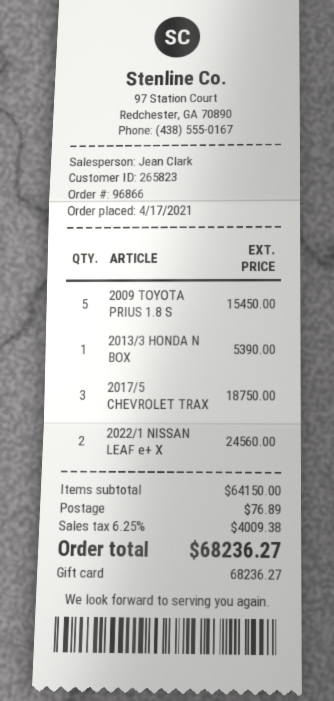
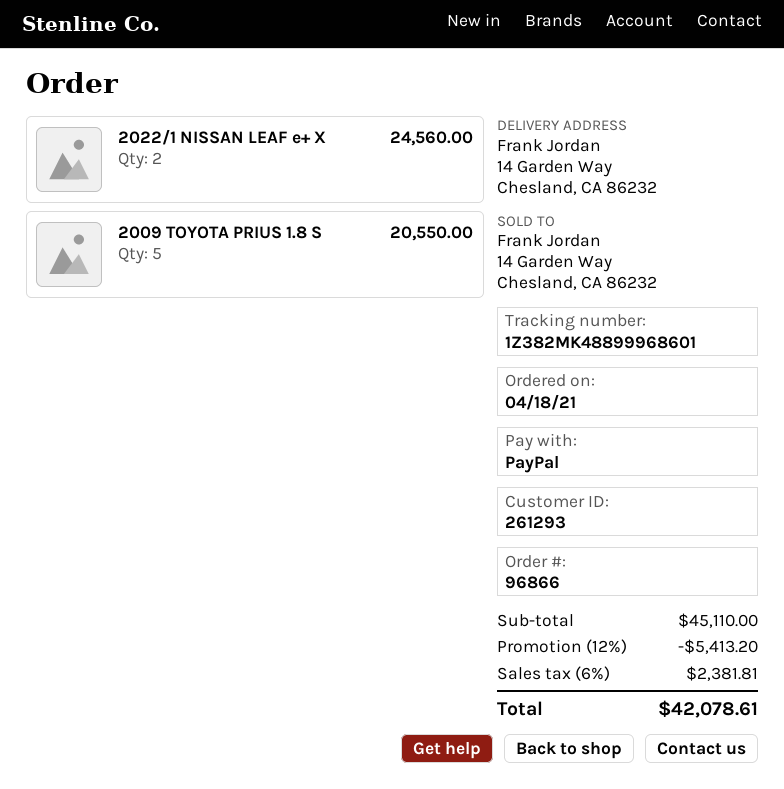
order date: 2021-04-17 -> 2021-04-18
customer number: 265823 -> 261293
payment method: gift card -> PayPal
2009 TOYOTA PRIUS 1.8 S: 5 for 15450.00 -> 5 for 20550.00
2013/3 HONDA N BOX: 1 for 5390.00 -> none
2017/5 CHEVROLET TRAX: 3 for 18750.00 -> none
subtotal: 64150.00 -> 45110.00
discount: none -> 12% = 5413.20
shipping: 76.89 -> none
tax: 6.25% = 4009.38 -> 6% = 2381.81
total: 68236.27 -> 42078.61

